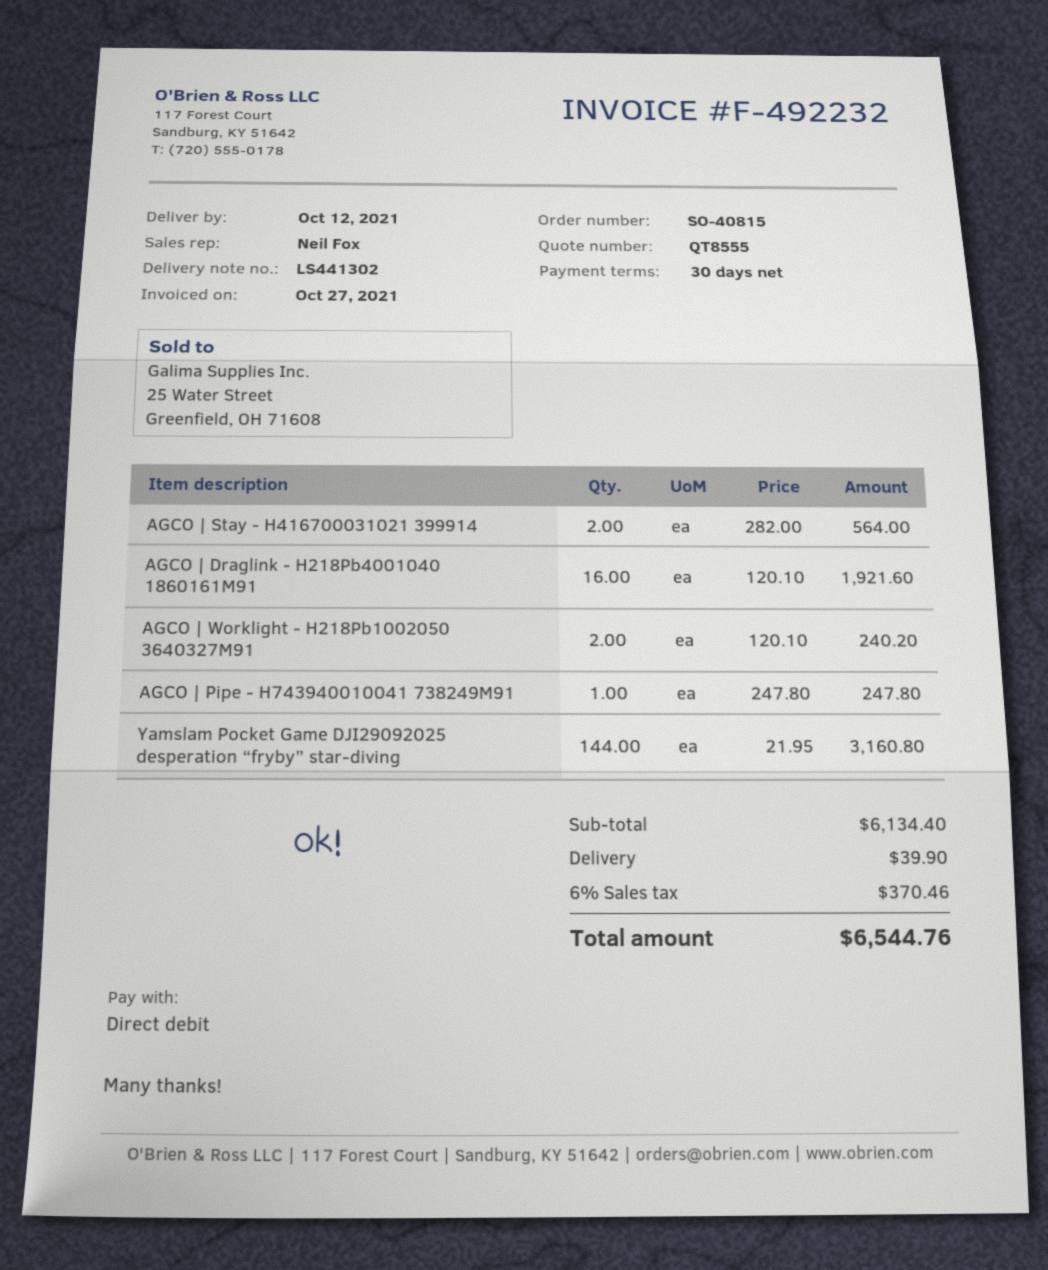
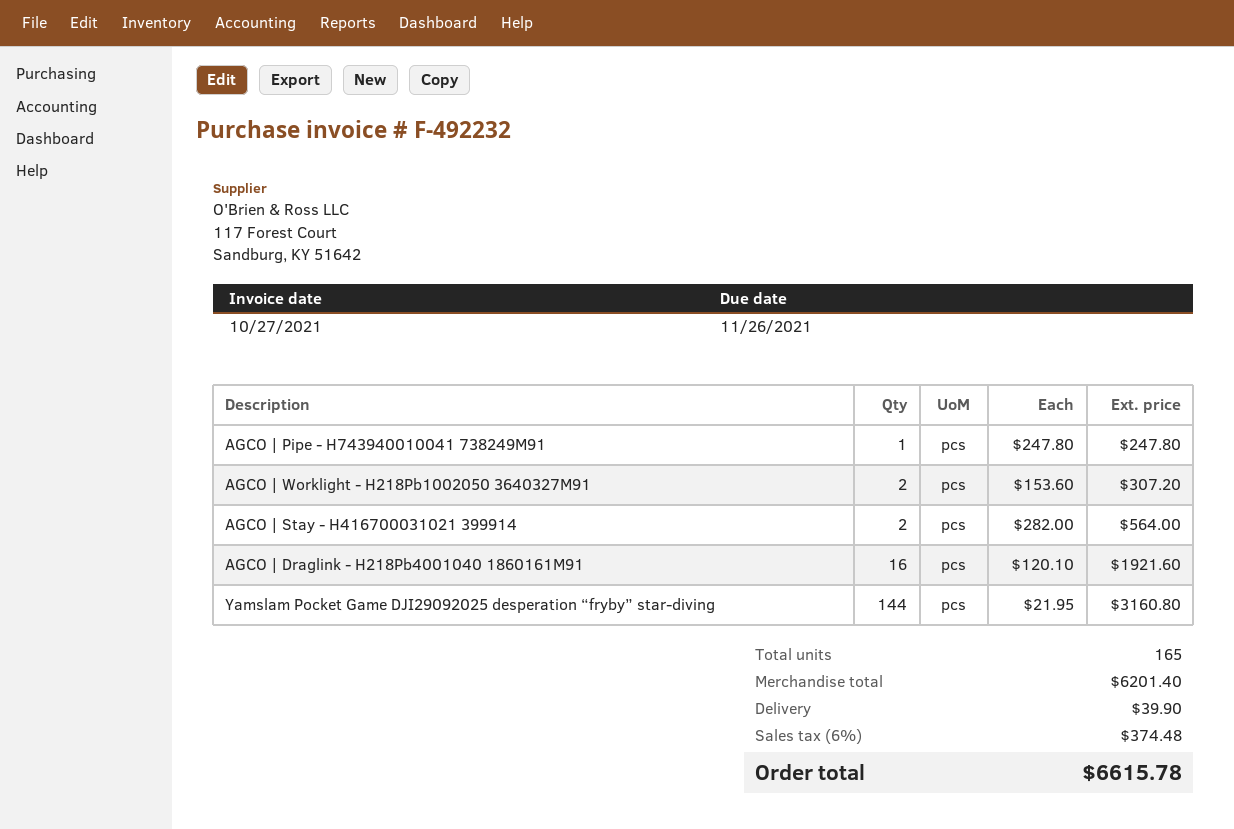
AGCO | Worklight - H218Pb1002050 3640327M91: 2 x 120.10 = 240.20 -> 2 x 153.60 = 307.20
subtotal: 6134.40 -> 6201.40
tax: 6% = 370.46 -> 6% = 374.48
total: 6544.76 -> 6615.78

